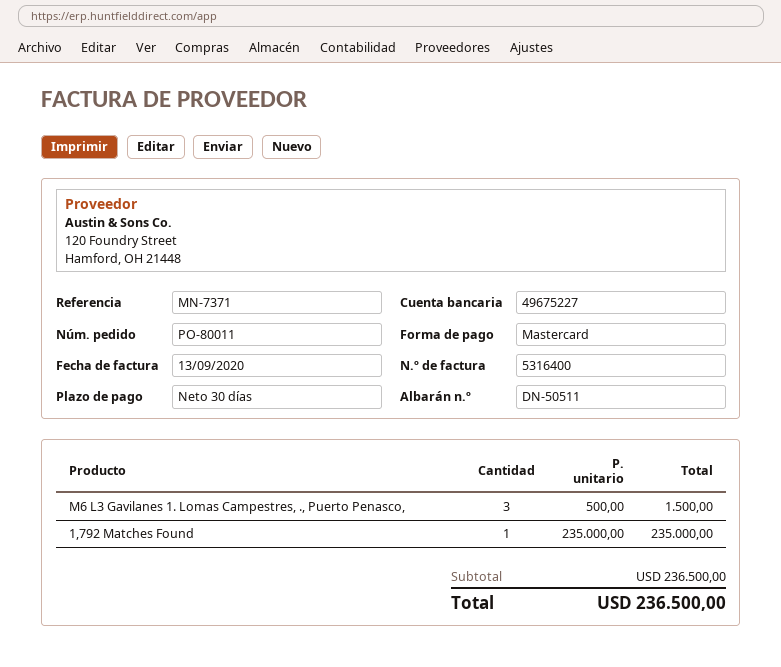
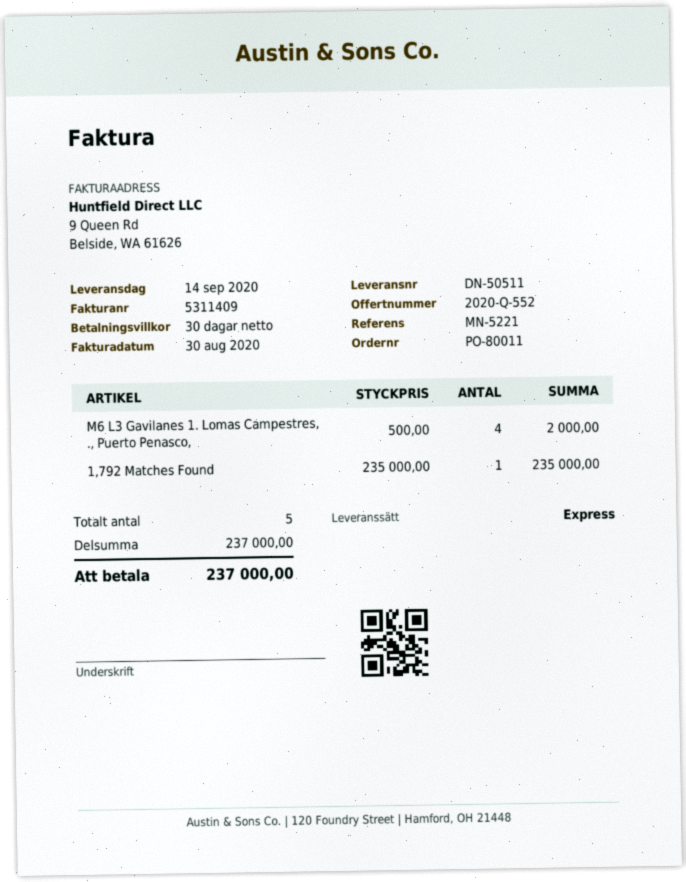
invoice number: 5316400 -> 5311409
invoice date: 2020-09-13 -> 2020-08-30
reference: MN-7371 -> MN-5221
M6 L3 Gavilanes 1. Lomas Campestres, ., Puerto Penasco,: 3 x 500.00 = 1500.00 -> 4 x 500.00 = 2000.00
subtotal: 236500.00 -> 237000.00
total: 236500.00 -> 237000.00

